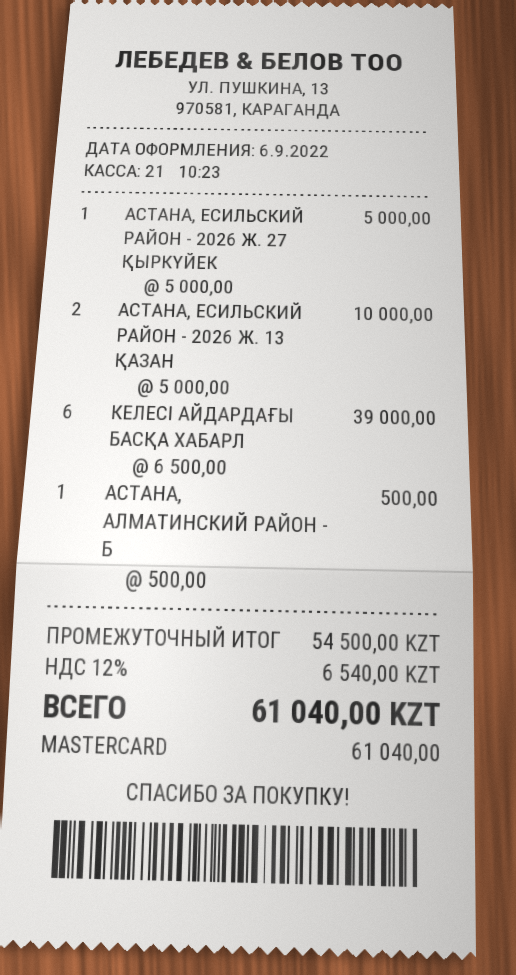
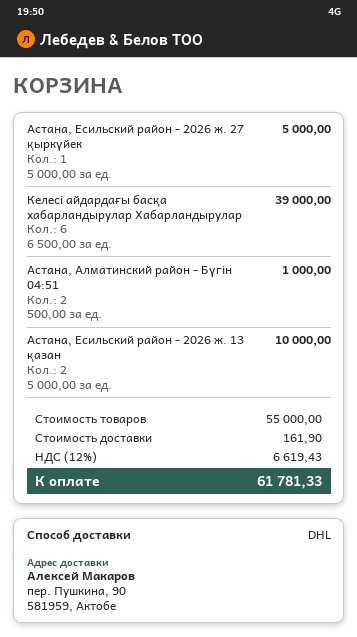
АСТАНА, АЛМАТИНСКИЙ РАЙОН - Б: 1 x 500.00 = 500.00 -> 2 x 500.00 = 1000.00
subtotal: 54500.00 -> 55000.00
shipping: none -> 161.90
tax: 12% = 6540.00 -> 12% = 6619.43
total: 61040.00 -> 61781.33

